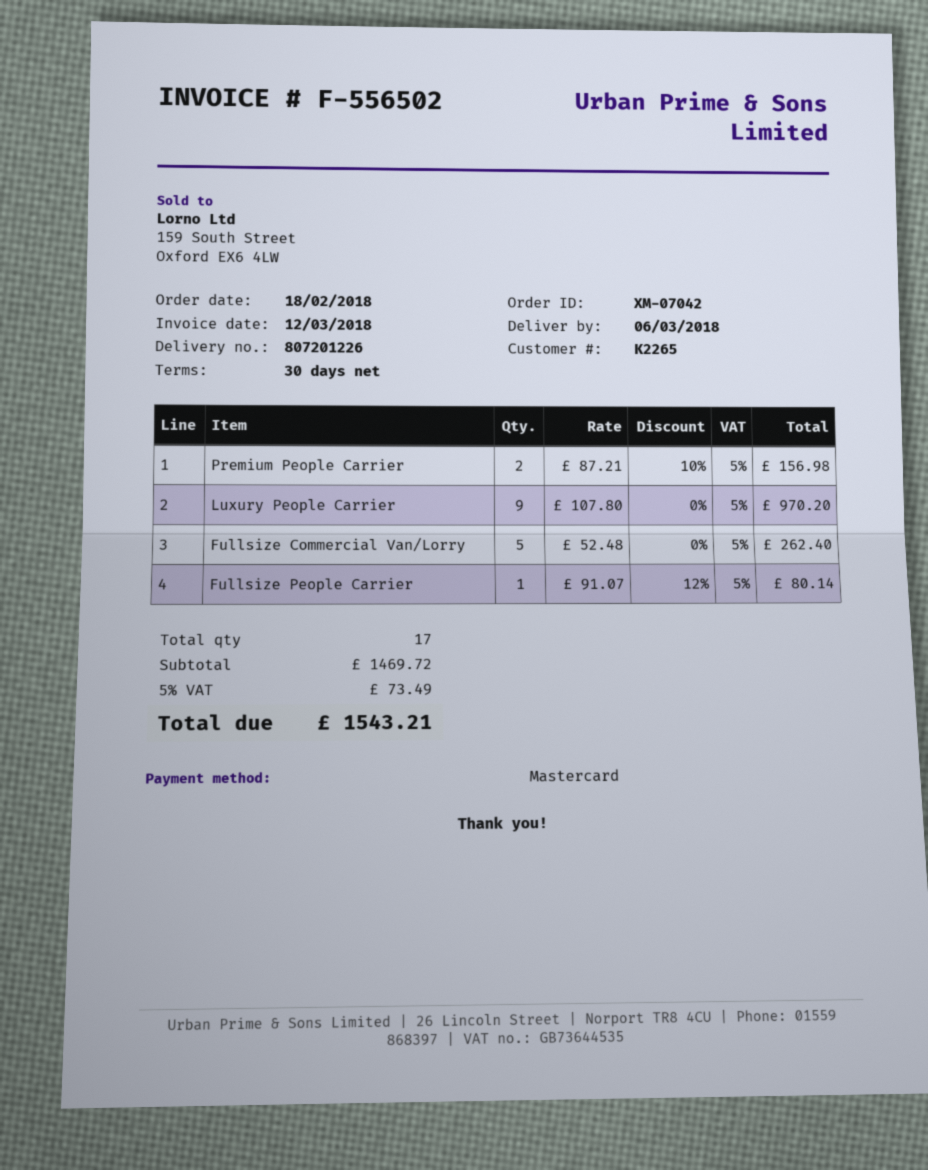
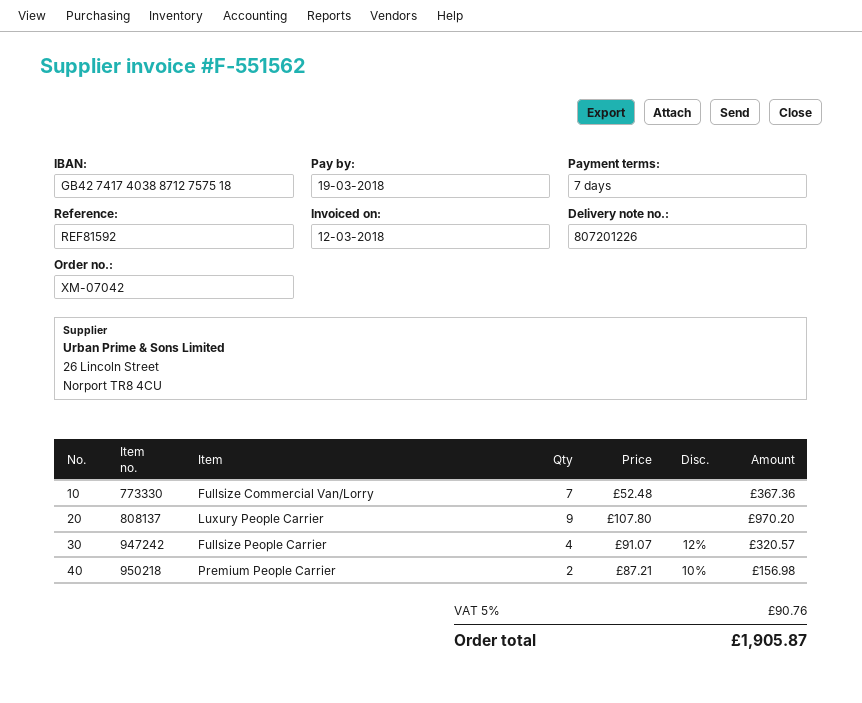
invoice number: F-556502 -> F-551562
payment terms: 30 days -> 7 days
Fullsize Commercial Van/Lorry: 5 x 52.48 = 262.40 -> 7 x 52.48 = 367.36
Fullsize People Carrier: 1 x 91.07 - 12% = 80.14 -> 4 x 91.07 - 12% = 320.57
tax: 5% = 73.49 -> 5% = 90.76
total: 1543.21 -> 1905.87

